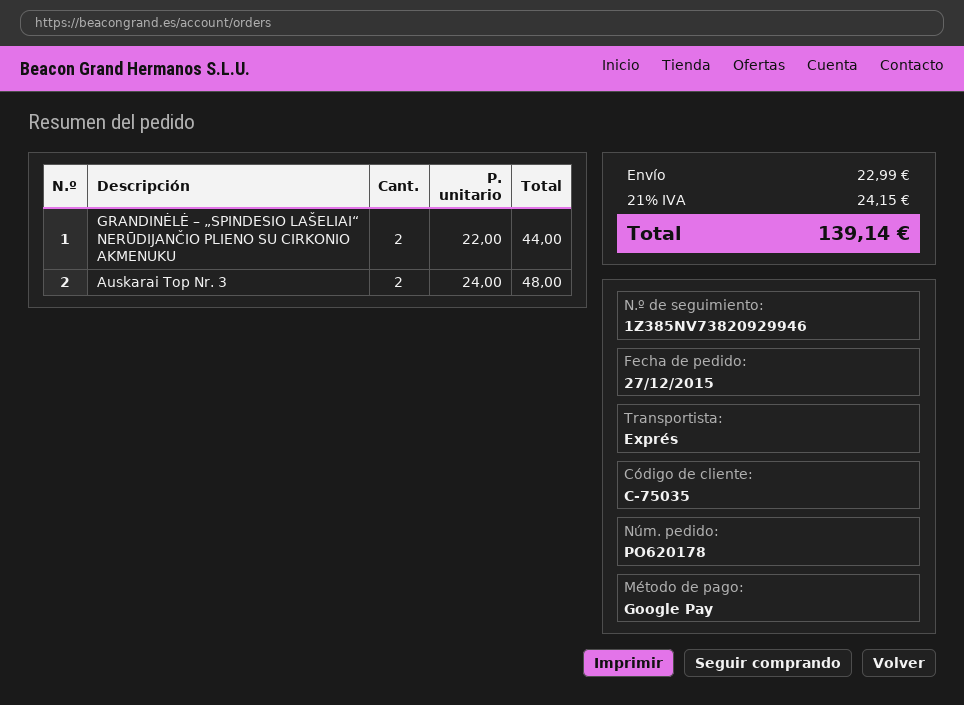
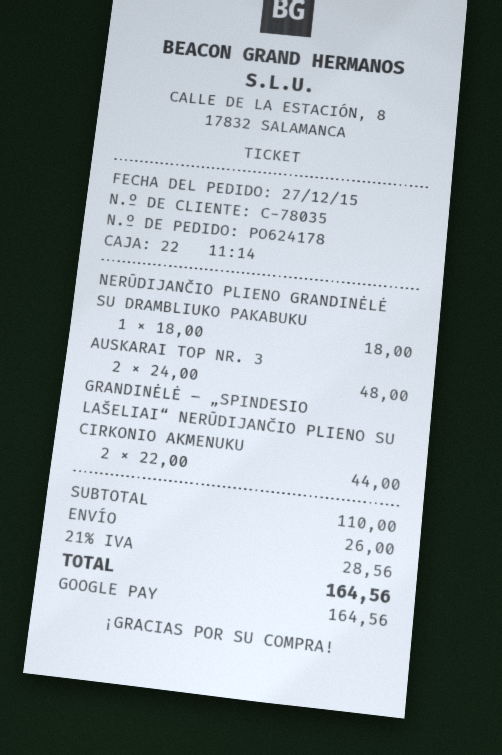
order number: PO620178 -> PO624178
customer number: C-75035 -> C-78035
NERŪDIJANČIO PLIENO GRANDINĖLĖ SU DRAMBLIUKO PAKABUKU: none -> 1 x 18.00 = 18.00
shipping: 22.99 -> 26.00
tax: 21% = 24.15 -> 21% = 28.56
total: 139.14 -> 164.56

